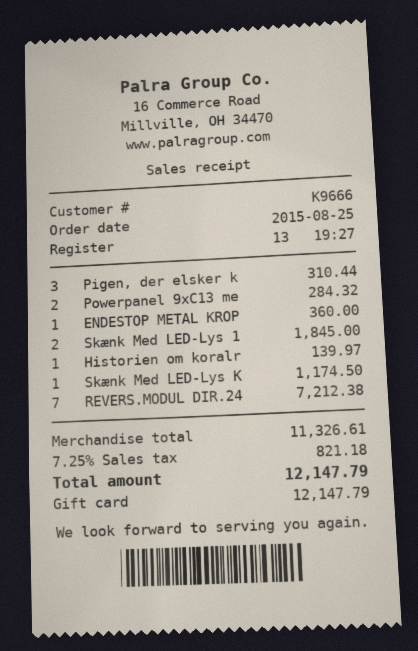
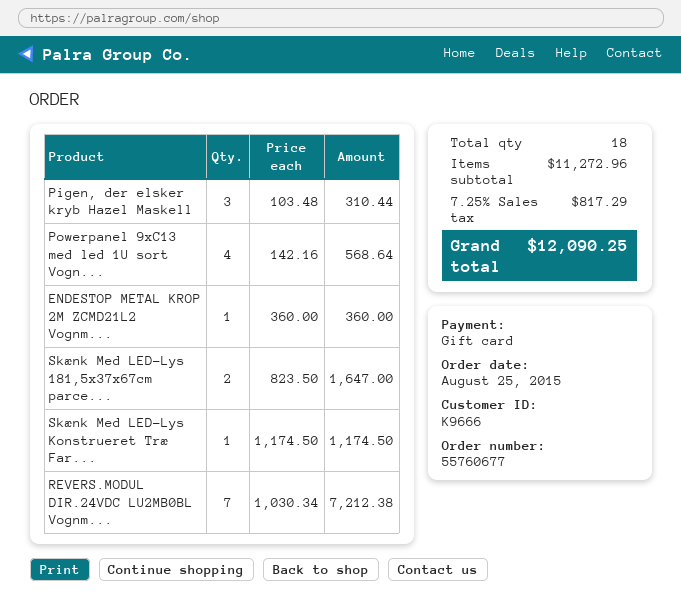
Powerpanel 9xC13 me: 2 for 284.32 -> 4 for 568.64
Skænk Med LED-Lys 1: 2 for 1845.00 -> 2 for 1647.00
Historien om koralr: 1 for 139.97 -> none
subtotal: 11326.61 -> 11272.96
tax: 7.25% = 821.18 -> 7.25% = 817.29
total: 12147.79 -> 12090.25

